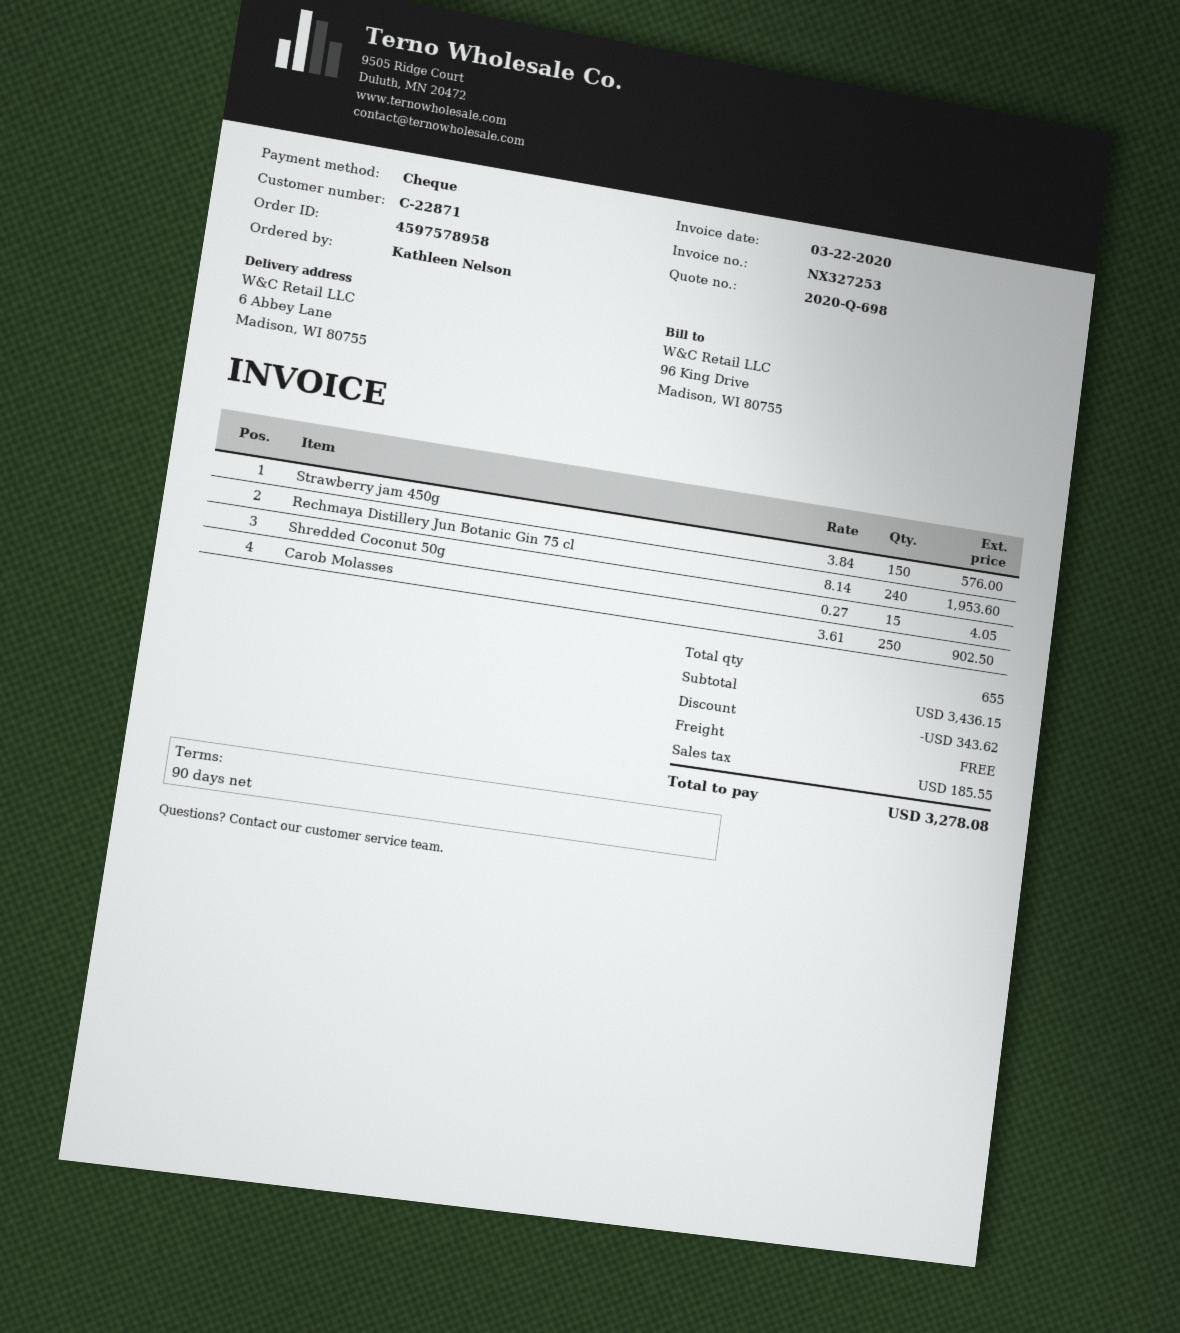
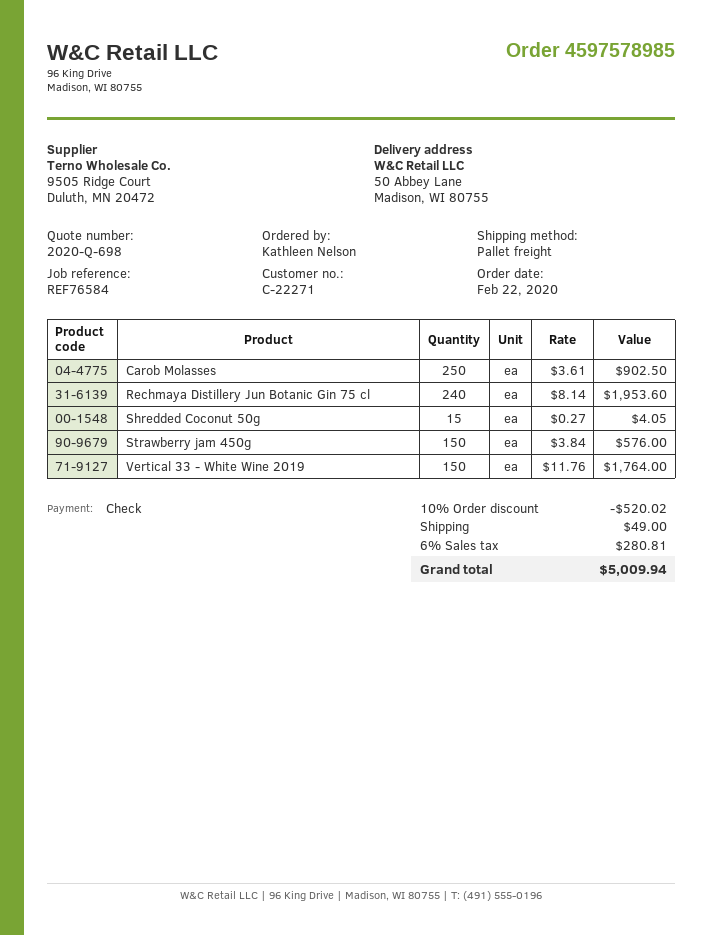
order number: 4597578958 -> 4597578985
customer number: C-22871 -> C-22271
ship to: 6 Abbey Lane, Madison, WI 80755 -> 50 Abbey Lane, Madison, WI 80755
Vertical 33 - White Wine 2019: none -> 150 x 11.76 = 1764.00
discount: 343.62 -> 520.02
shipping: 0.00 -> 49.00
tax: 185.55 -> 280.81
total: 3278.08 -> 5009.94

